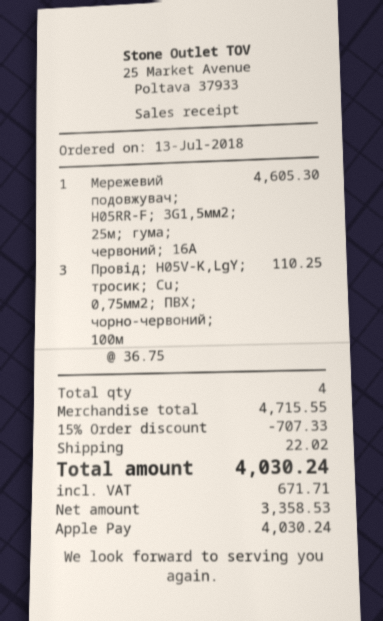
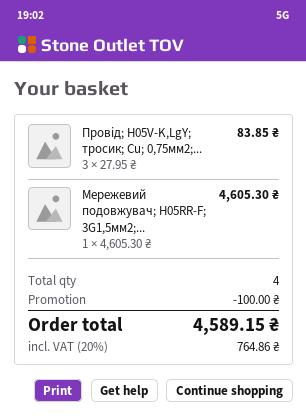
Провід; H05V-K,LgY; тросик; Cu; 0,75мм2; ПВХ; чорно-червоний; 100м: 3 x 36.75 = 110.25 -> 3 x 27.95 = 83.85
discount: 707.33 -> 100.00
shipping: 22.02 -> none
tax: 671.71 -> 764.86
total: 4030.24 -> 4589.15

